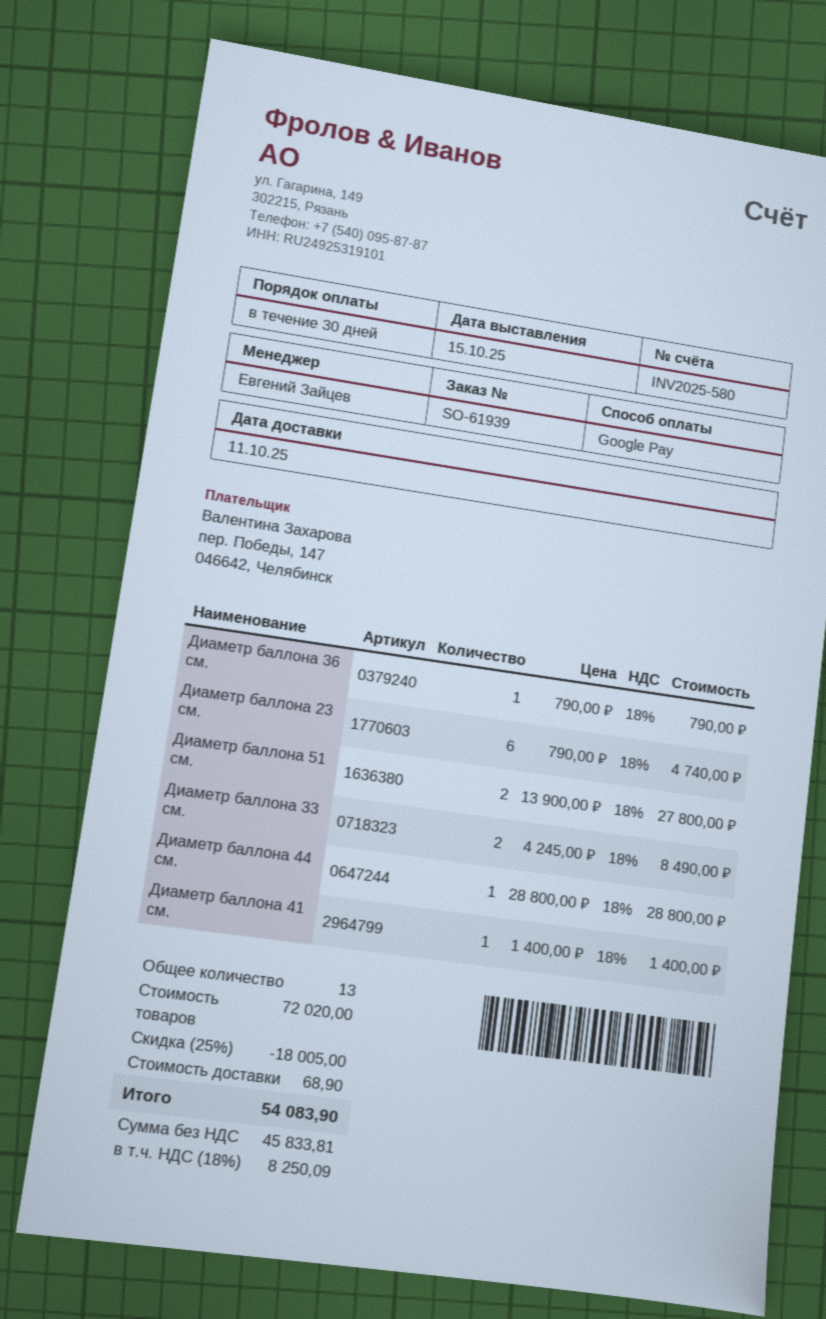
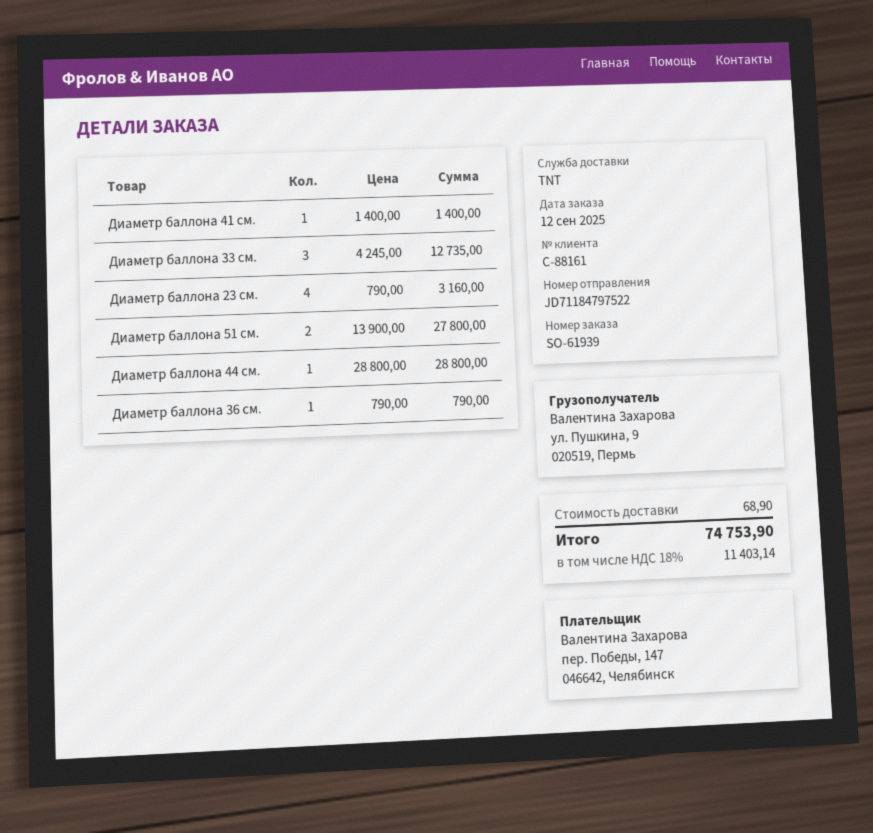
Диаметр баллона 23 см.: 6 x 790.00 = 4740.00 -> 4 x 790.00 = 3160.00
Диаметр баллона 33 см.: 2 x 4245.00 = 8490.00 -> 3 x 4245.00 = 12735.00
discount: 25% = 18005.00 -> none
tax: 18% = 8250.09 -> 18% = 11403.14
total: 54083.90 -> 74753.90

